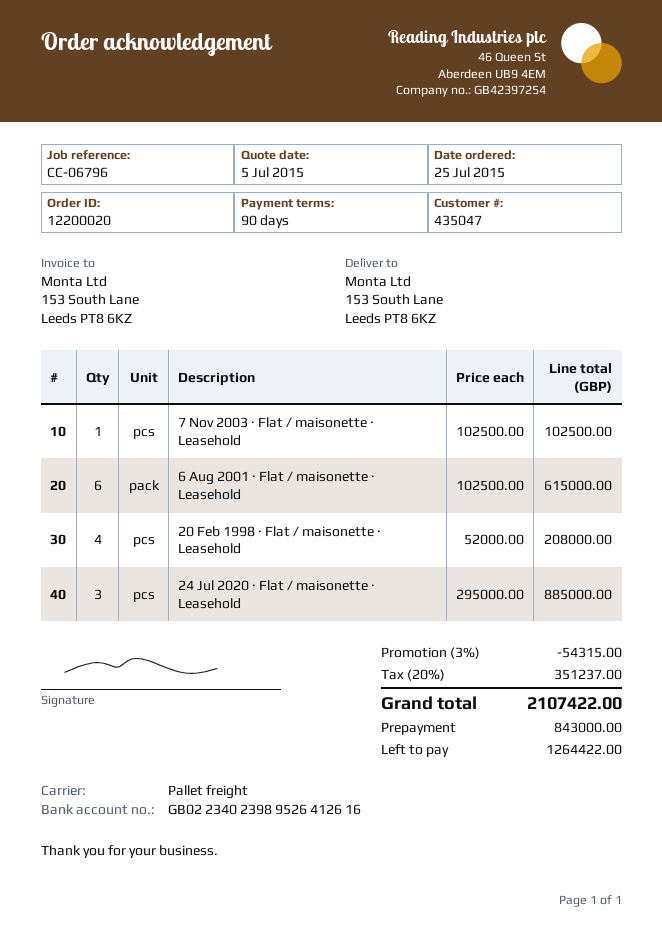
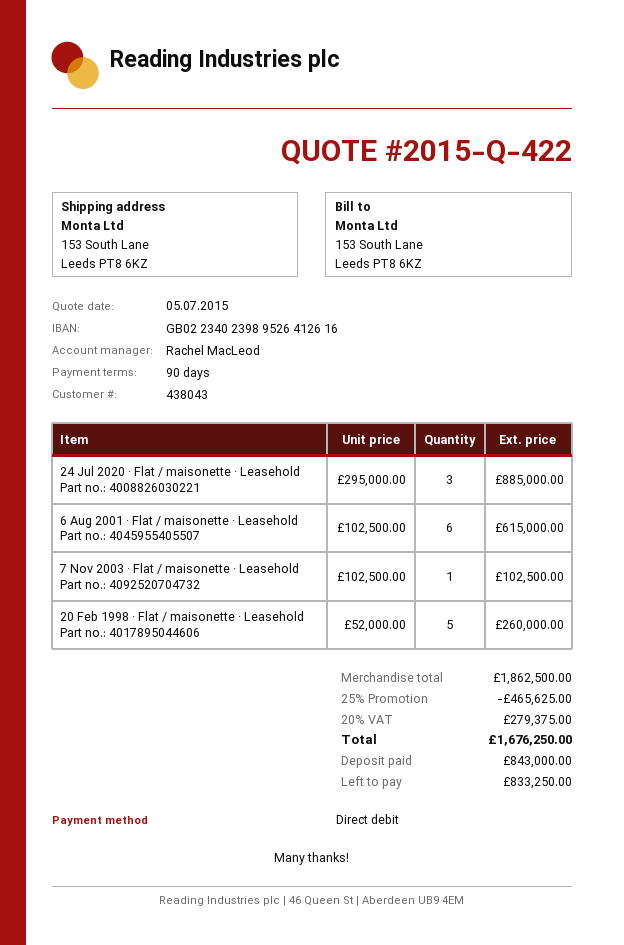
customer number: 435047 -> 438043
20 Feb 1998 · Flat / maisonette · Leasehold: 4 x 52000.00 = 208000.00 -> 5 x 52000.00 = 260000.00
discount: 3% = 54315.00 -> 25% = 465625.00
tax: 20% = 351237.00 -> 20% = 279375.00
total: 2107422.00 -> 1676250.00
balance: 1264422.00 -> 833250.00

